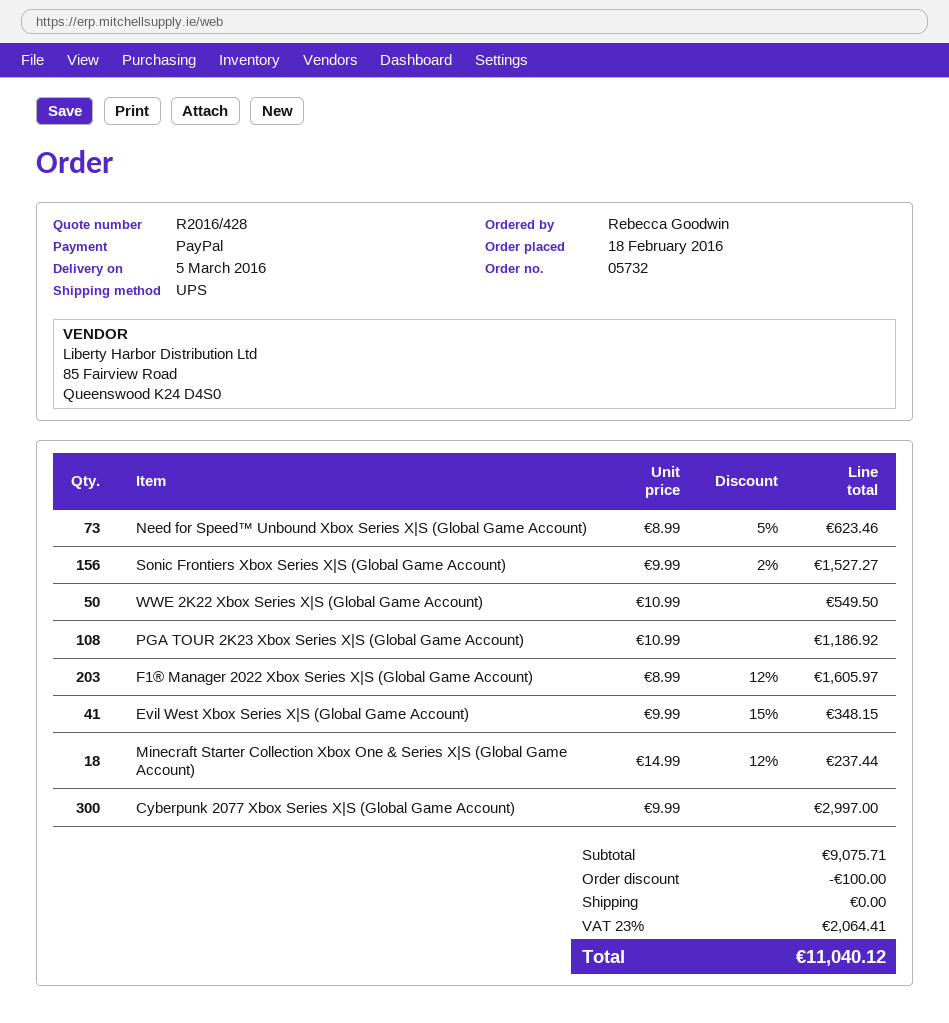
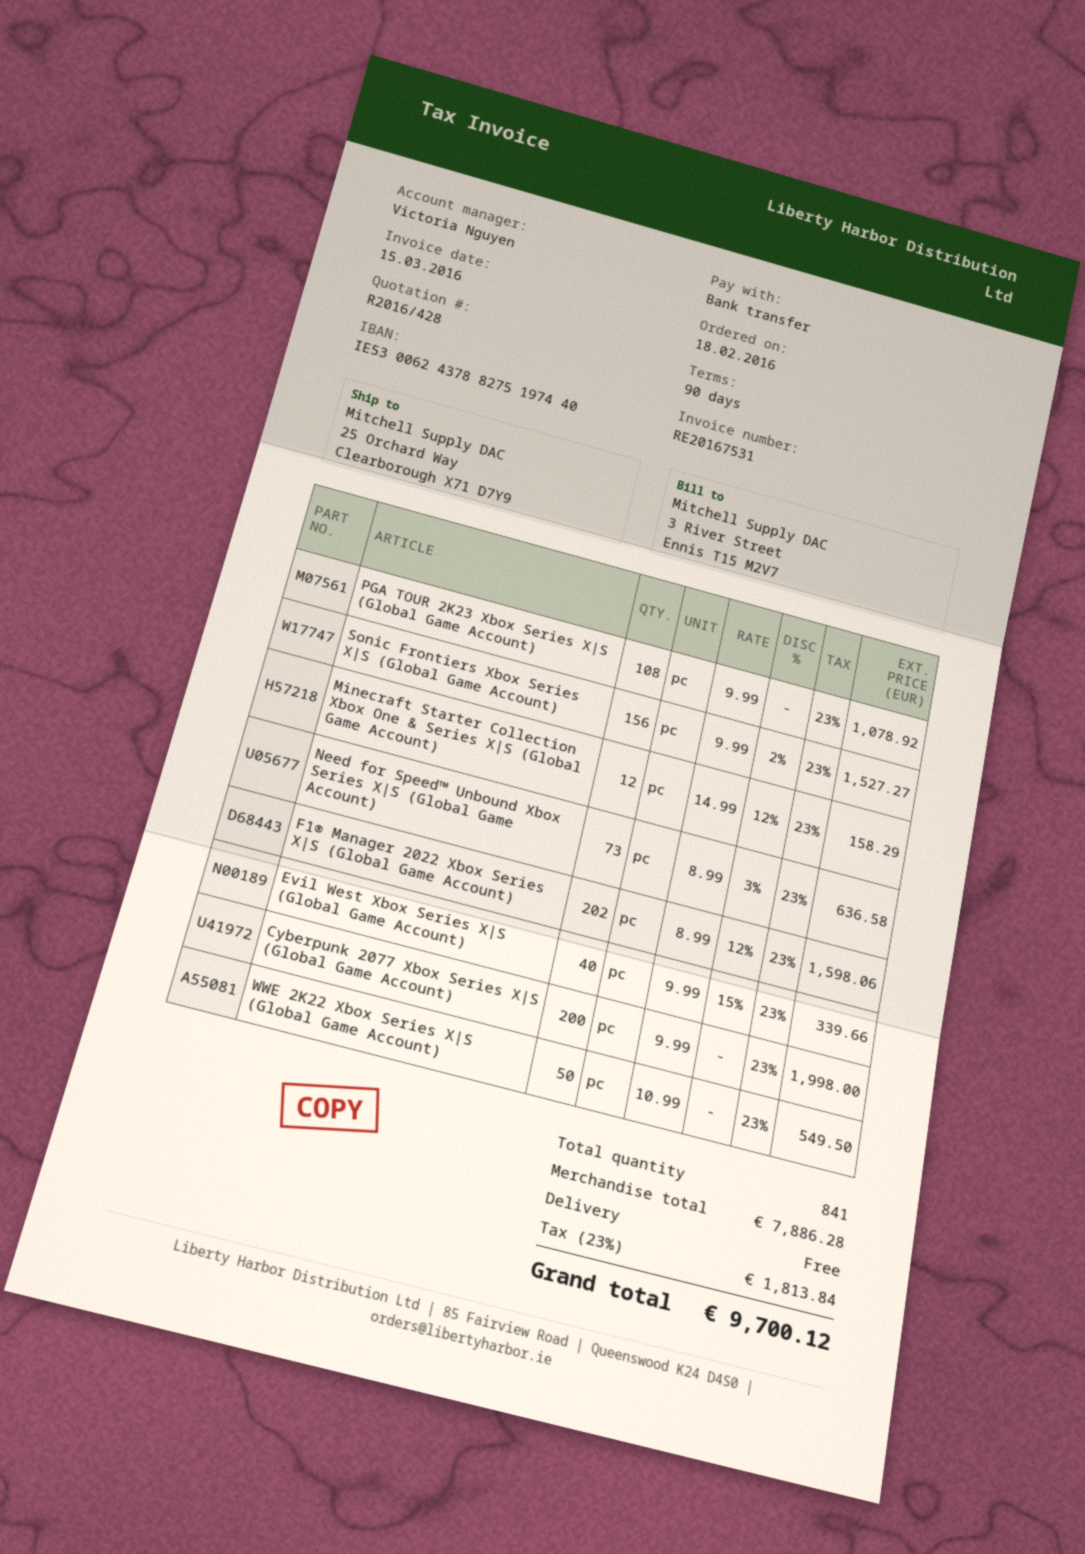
payment method: PayPal -> bank transfer
Need for Speed™ Unbound Xbox Series X|S (Global Game Account): 73 x 8.99 - 5% = 623.46 -> 73 x 8.99 - 3% = 636.58
PGA TOUR 2K23 Xbox Series X|S (Global Game Account): 108 x 10.99 = 1186.92 -> 108 x 9.99 = 1078.92
F1® Manager 2022 Xbox Series X|S (Global Game Account): 203 x 8.99 - 12% = 1605.97 -> 202 x 8.99 - 12% = 1598.06
Evil West Xbox Series X|S (Global Game Account): 41 x 9.99 - 15% = 348.15 -> 40 x 9.99 - 15% = 339.66
Minecraft Starter Collection Xbox One & Series X|S (Global Game Account): 18 x 14.99 - 12% = 237.44 -> 12 x 14.99 - 12% = 158.29
Cyberpunk 2077 Xbox Series X|S (Global Game Account): 300 x 9.99 = 2997.00 -> 200 x 9.99 = 1998.00
subtotal: 9075.71 -> 7886.28
discount: 100.00 -> none
tax: 23% = 2064.41 -> 23% = 1813.84
total: 11040.12 -> 9700.12

